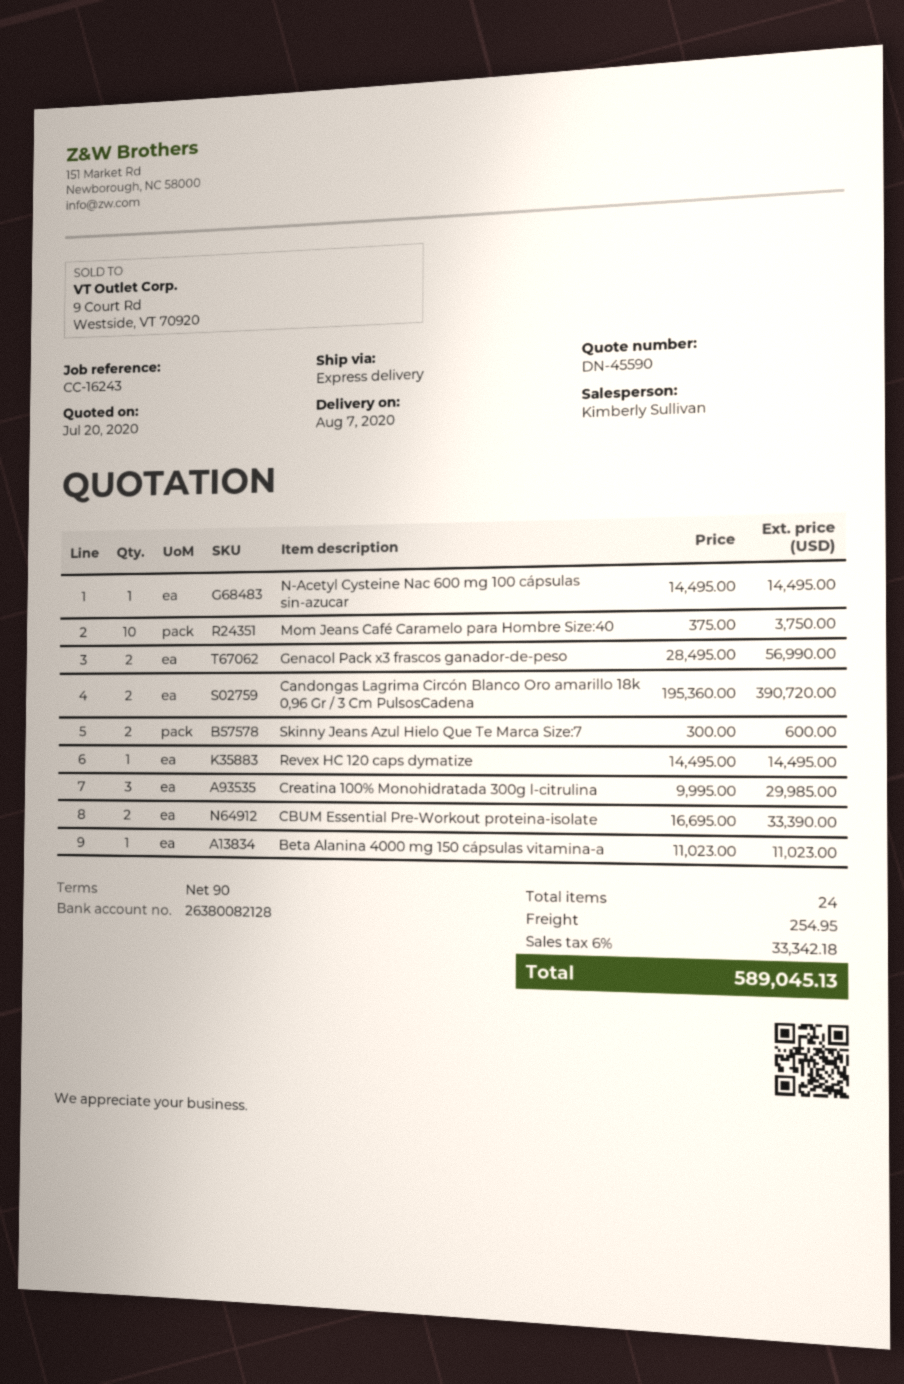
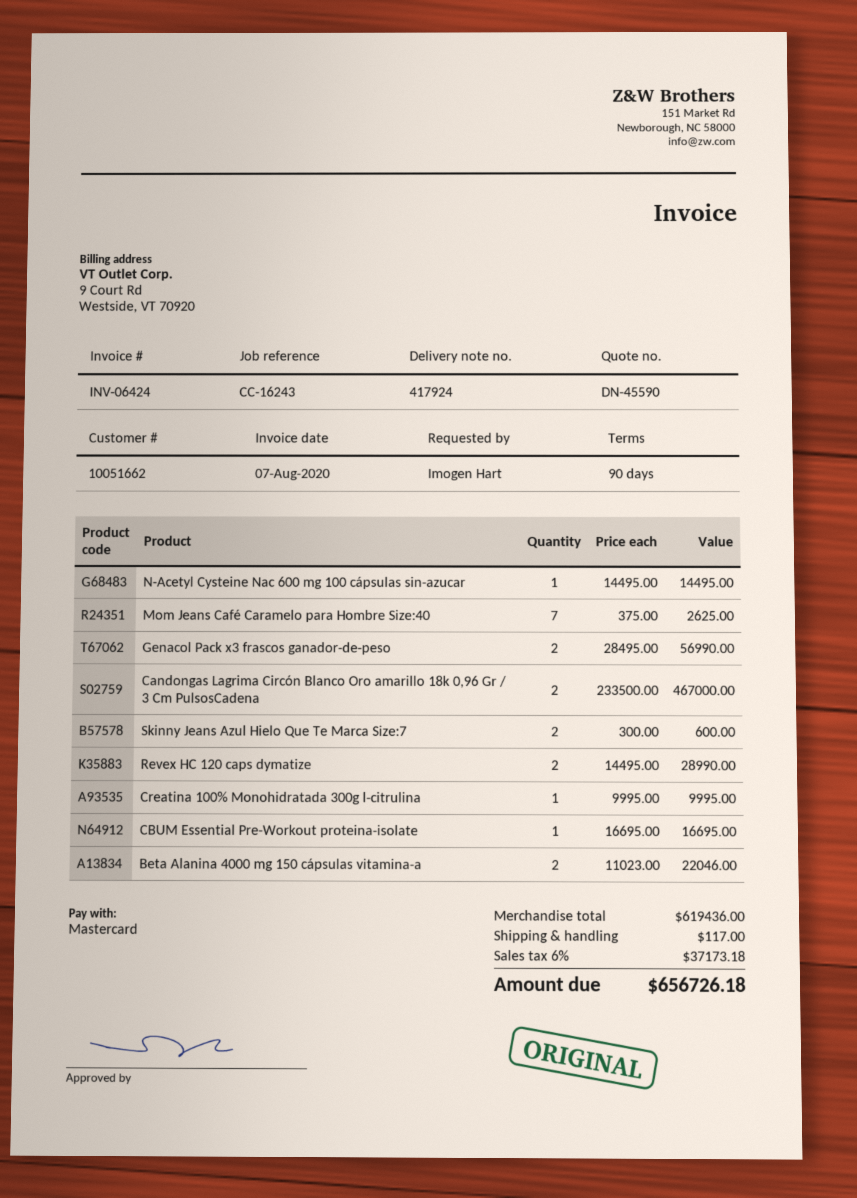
Mom Jeans Café Caramelo para Hombre Size:40: 10 x 375.00 = 3750.00 -> 7 x 375.00 = 2625.00
Candongas Lagrima Circón Blanco Oro amarillo 18k 0,96 Gr / 3 Cm PulsosCadena: 2 x 195360.00 = 390720.00 -> 2 x 233500.00 = 467000.00
Revex HC 120 caps dymatize: 1 x 14495.00 = 14495.00 -> 2 x 14495.00 = 28990.00
Creatina 100% Monohidratada 300g l-citrulina: 3 x 9995.00 = 29985.00 -> 1 x 9995.00 = 9995.00
CBUM Essential Pre-Workout proteina-isolate: 2 x 16695.00 = 33390.00 -> 1 x 16695.00 = 16695.00
Beta Alanina 4000 mg 150 cápsulas vitamina-a: 1 x 11023.00 = 11023.00 -> 2 x 11023.00 = 22046.00
shipping: 254.95 -> 117.00
tax: 6% = 33342.18 -> 6% = 37173.18
total: 589045.13 -> 656726.18

